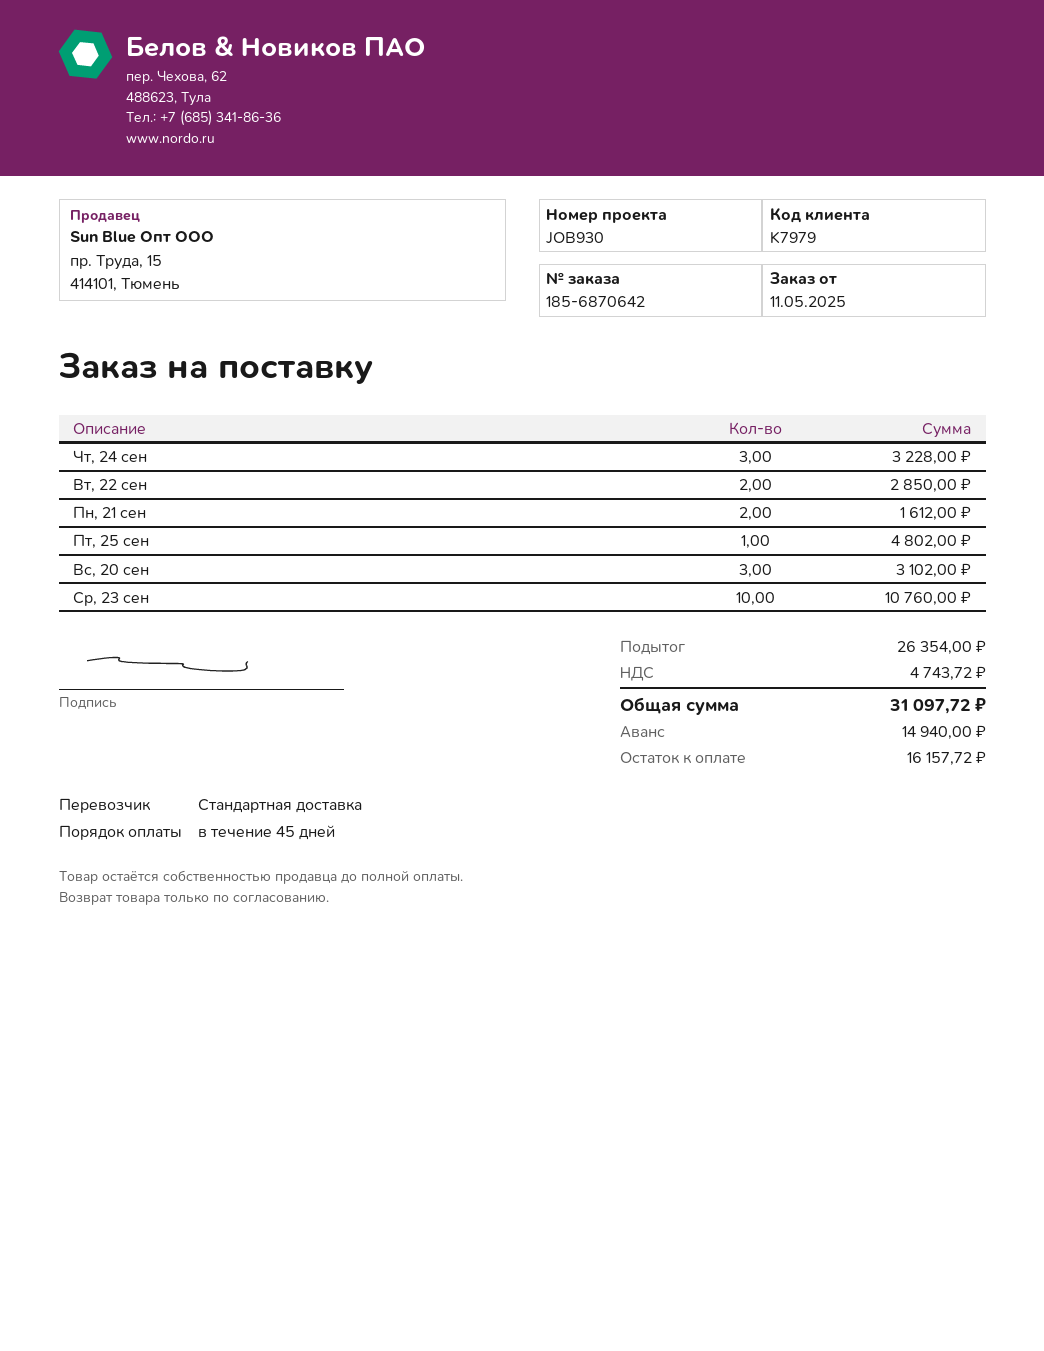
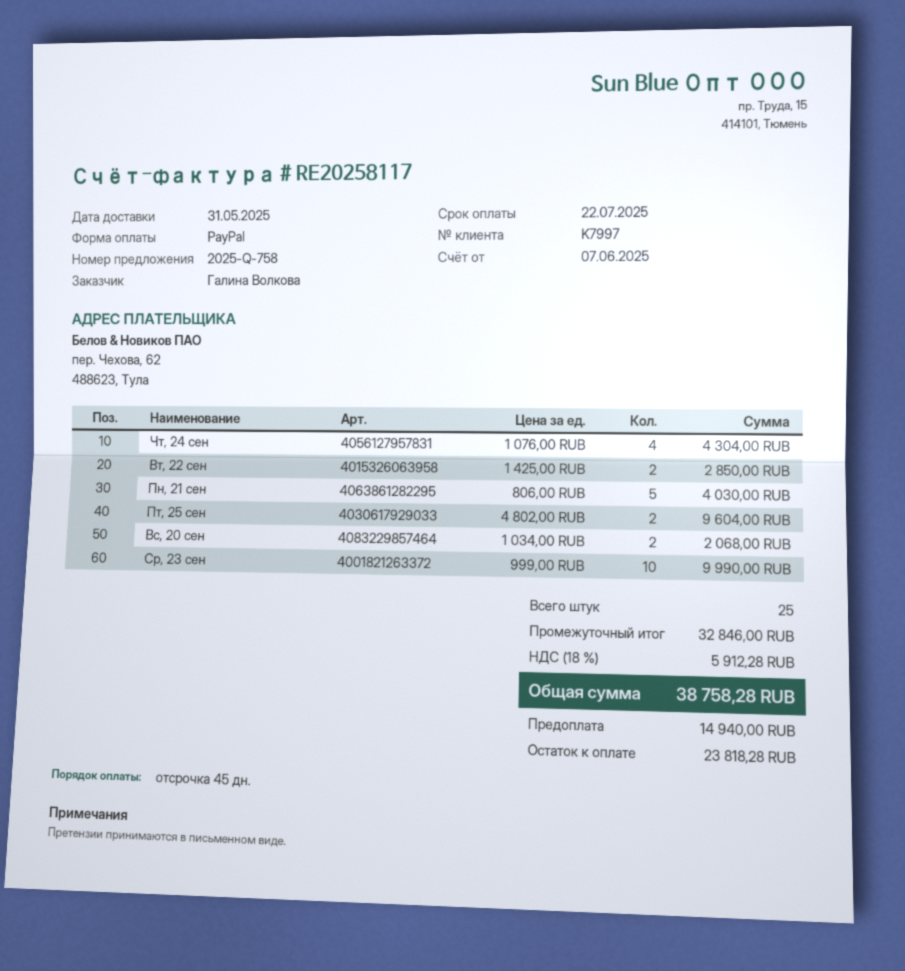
customer number: K7979 -> K7997
Чт, 24 сен: 3 for 3228.00 -> 4 for 4304.00
Пн, 21 сен: 2 for 1612.00 -> 5 for 4030.00
Пт, 25 сен: 1 for 4802.00 -> 2 for 9604.00
Вс, 20 сен: 3 for 3102.00 -> 2 for 2068.00
Ср, 23 сен: 10 for 10760.00 -> 10 for 9990.00
subtotal: 26354.00 -> 32846.00
tax: 4743.72 -> 5912.28
total: 31097.72 -> 38758.28
balance: 16157.72 -> 23818.28

